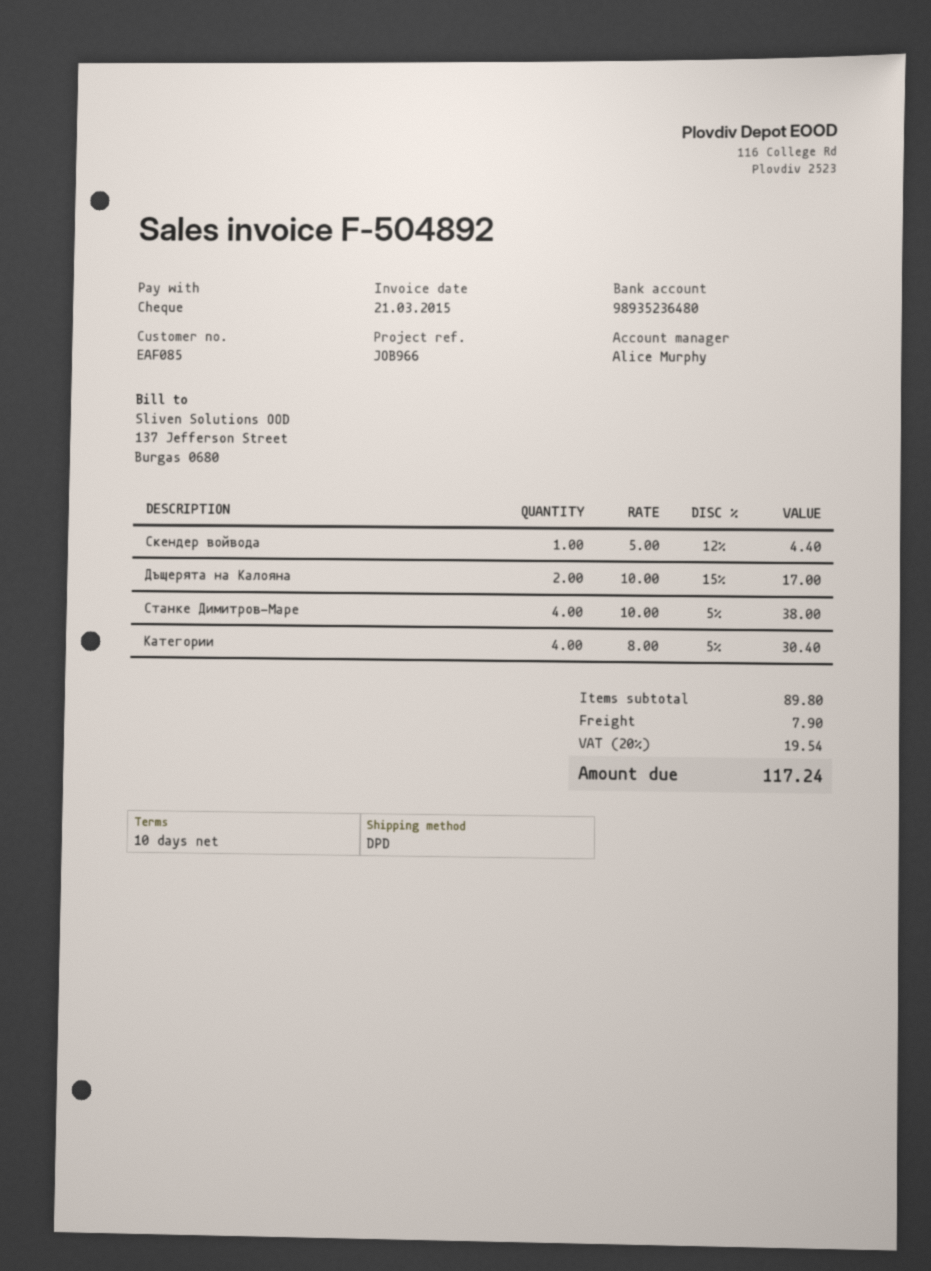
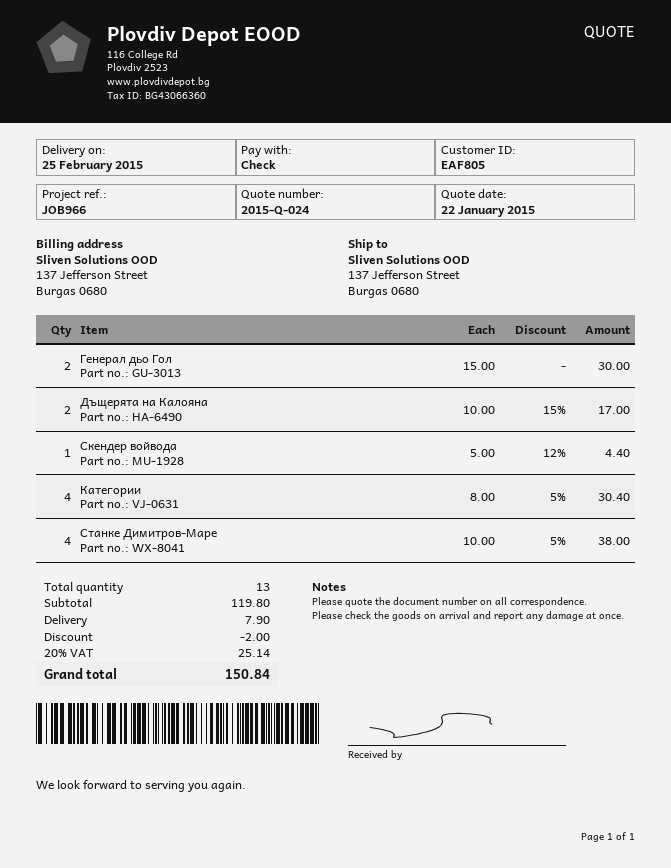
customer number: EAF085 -> EAF805
Генерал дьо Гол: none -> 2 x 15.00 = 30.00
subtotal: 89.80 -> 119.80
discount: none -> 2.00
tax: 20% = 19.54 -> 20% = 25.14
total: 117.24 -> 150.84

